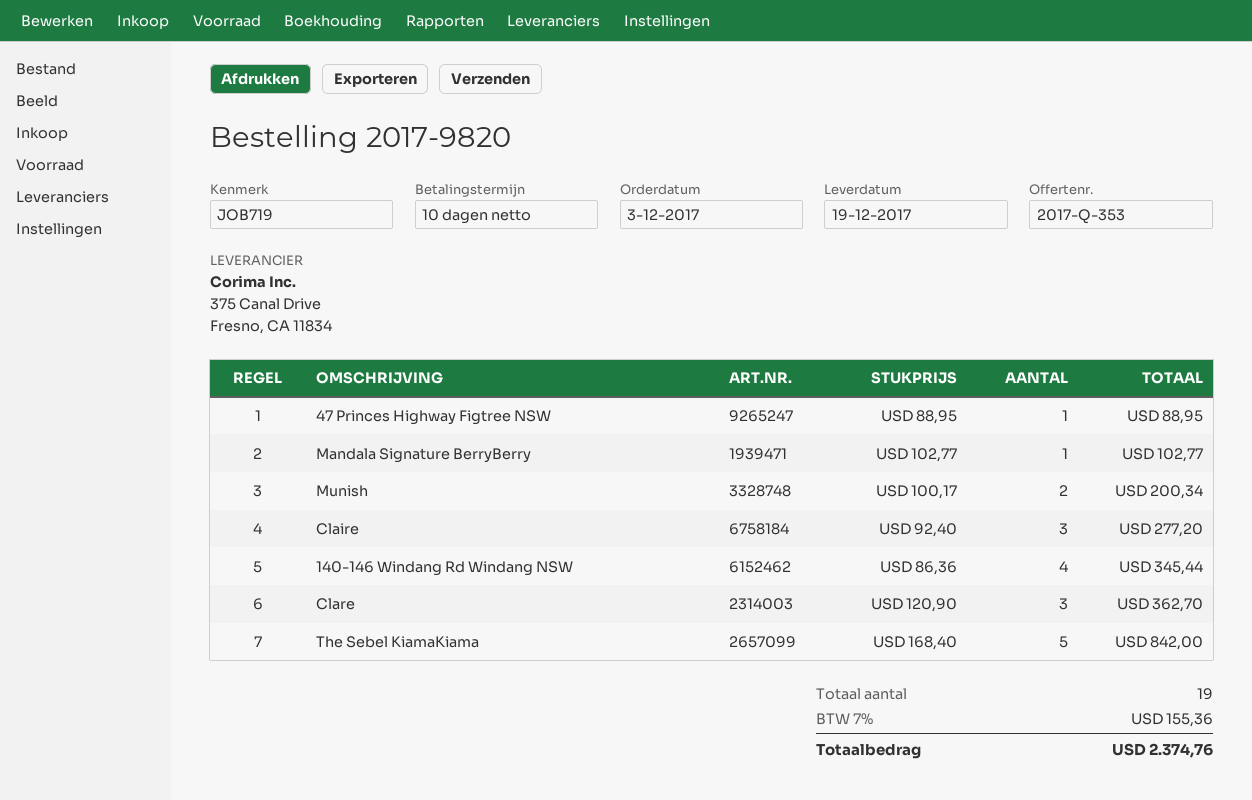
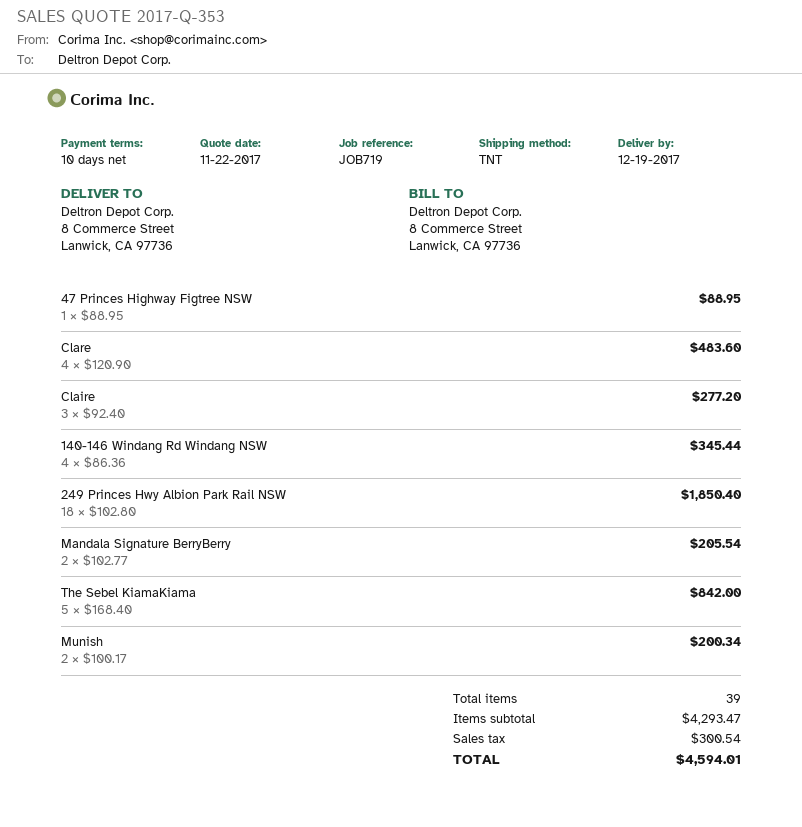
Mandala Signature BerryBerry: 1 x 102.77 = 102.77 -> 2 x 102.77 = 205.54
Clare: 3 x 120.90 = 362.70 -> 4 x 120.90 = 483.60
249 Princes Hwy Albion Park Rail NSW: none -> 18 x 102.80 = 1850.40
total quantity: 19 -> 39
tax: 155.36 -> 300.54
total: 2374.76 -> 4594.01

